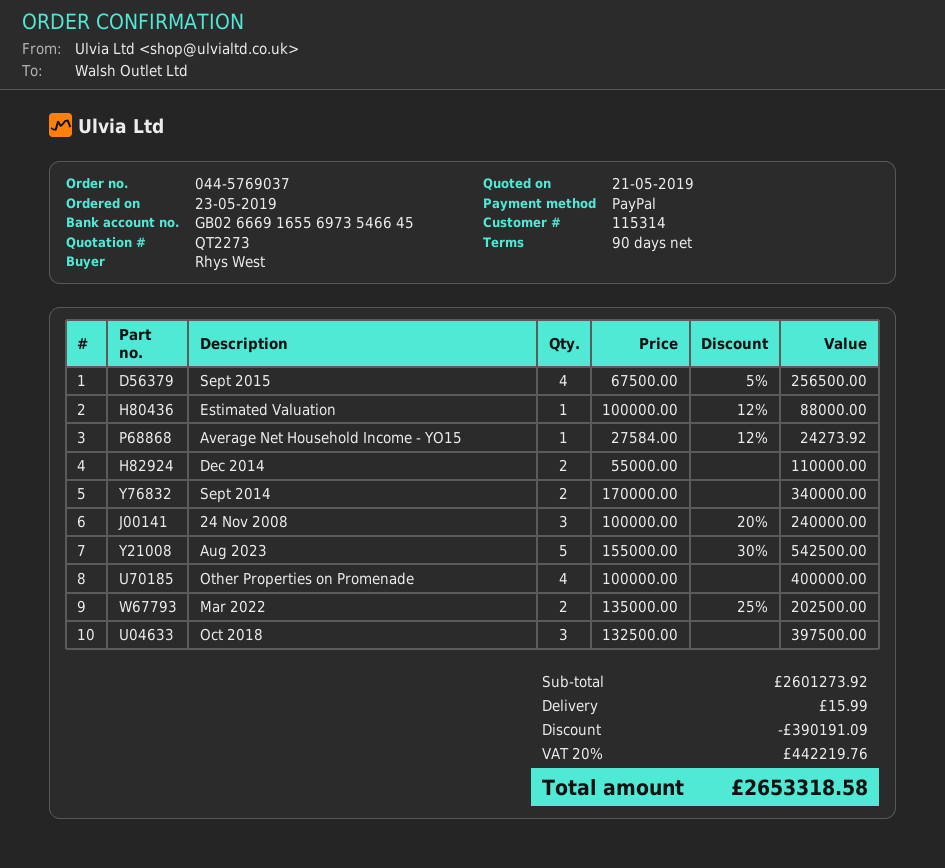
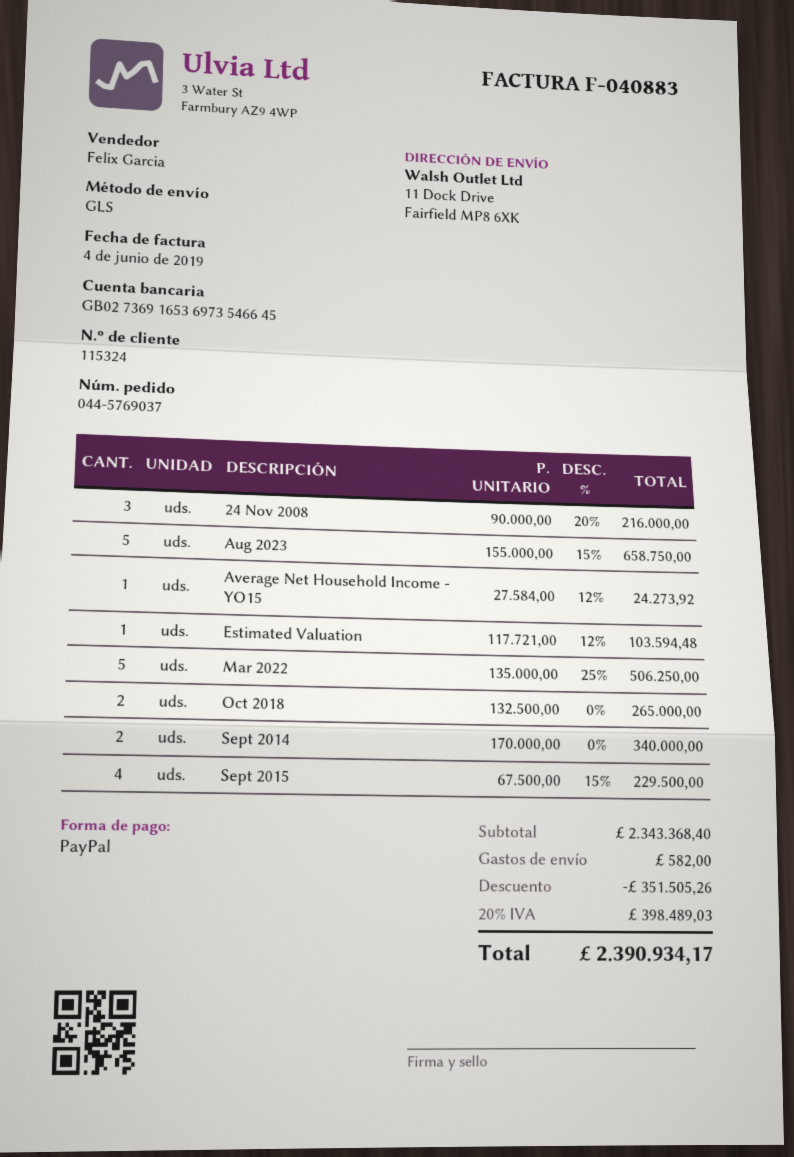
customer number: 115314 -> 115324
bank account: GB02666916556973546645 -> GB02736916536973546645
Sept 2015: 4 x 67500.00 - 5% = 256500.00 -> 4 x 67500.00 - 15% = 229500.00
Estimated Valuation: 1 x 100000.00 - 12% = 88000.00 -> 1 x 117721.00 - 12% = 103594.48
Dec 2014: 2 x 55000.00 = 110000.00 -> none
24 Nov 2008: 3 x 100000.00 - 20% = 240000.00 -> 3 x 90000.00 - 20% = 216000.00
Aug 2023: 5 x 155000.00 - 30% = 542500.00 -> 5 x 155000.00 - 15% = 658750.00
Other Properties on Promenade: 4 x 100000.00 = 400000.00 -> none
Mar 2022: 2 x 135000.00 - 25% = 202500.00 -> 5 x 135000.00 - 25% = 506250.00
Oct 2018: 3 x 132500.00 = 397500.00 -> 2 x 132500.00 = 265000.00
subtotal: 2601273.92 -> 2343368.40
discount: 390191.09 -> 351505.26
shipping: 15.99 -> 582.00
tax: 20% = 442219.76 -> 20% = 398489.03
total: 2653318.58 -> 2390934.17

